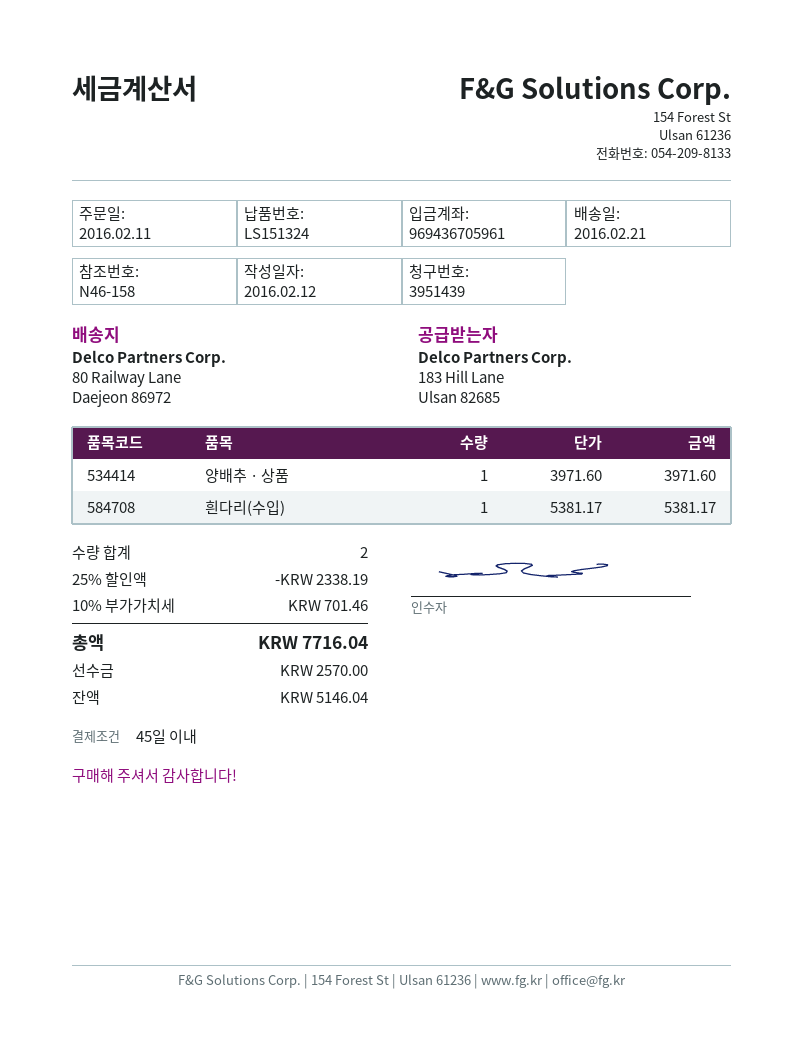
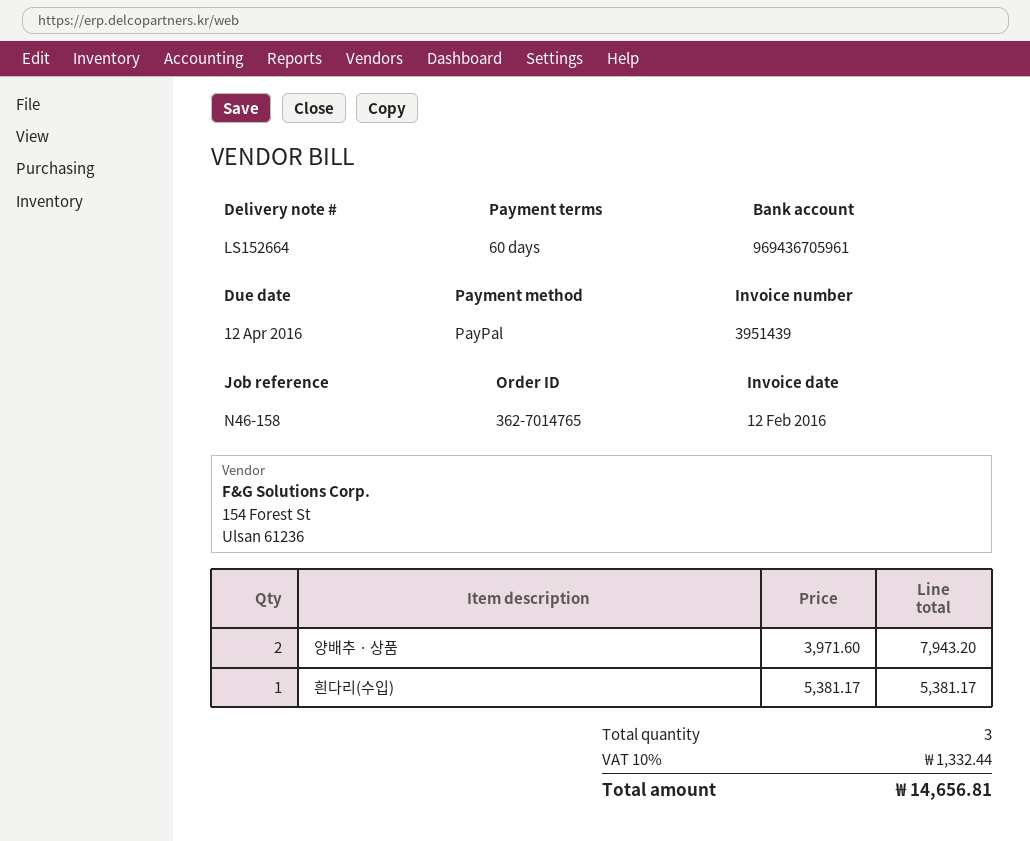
delivery note number: LS151324 -> LS152664
payment terms: 45 days -> 60 days
양배추 · 상품: 1 x 3971.60 = 3971.60 -> 2 x 3971.60 = 7943.20
total quantity: 2 -> 3
discount: 25% = 2338.19 -> none
tax: 10% = 701.46 -> 10% = 1332.44
total: 7716.04 -> 14656.81

